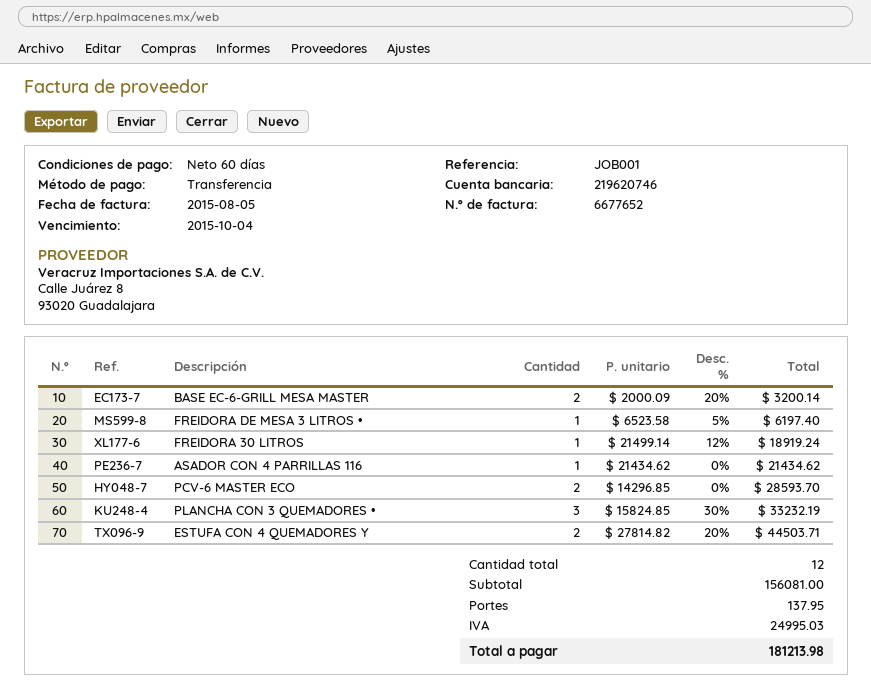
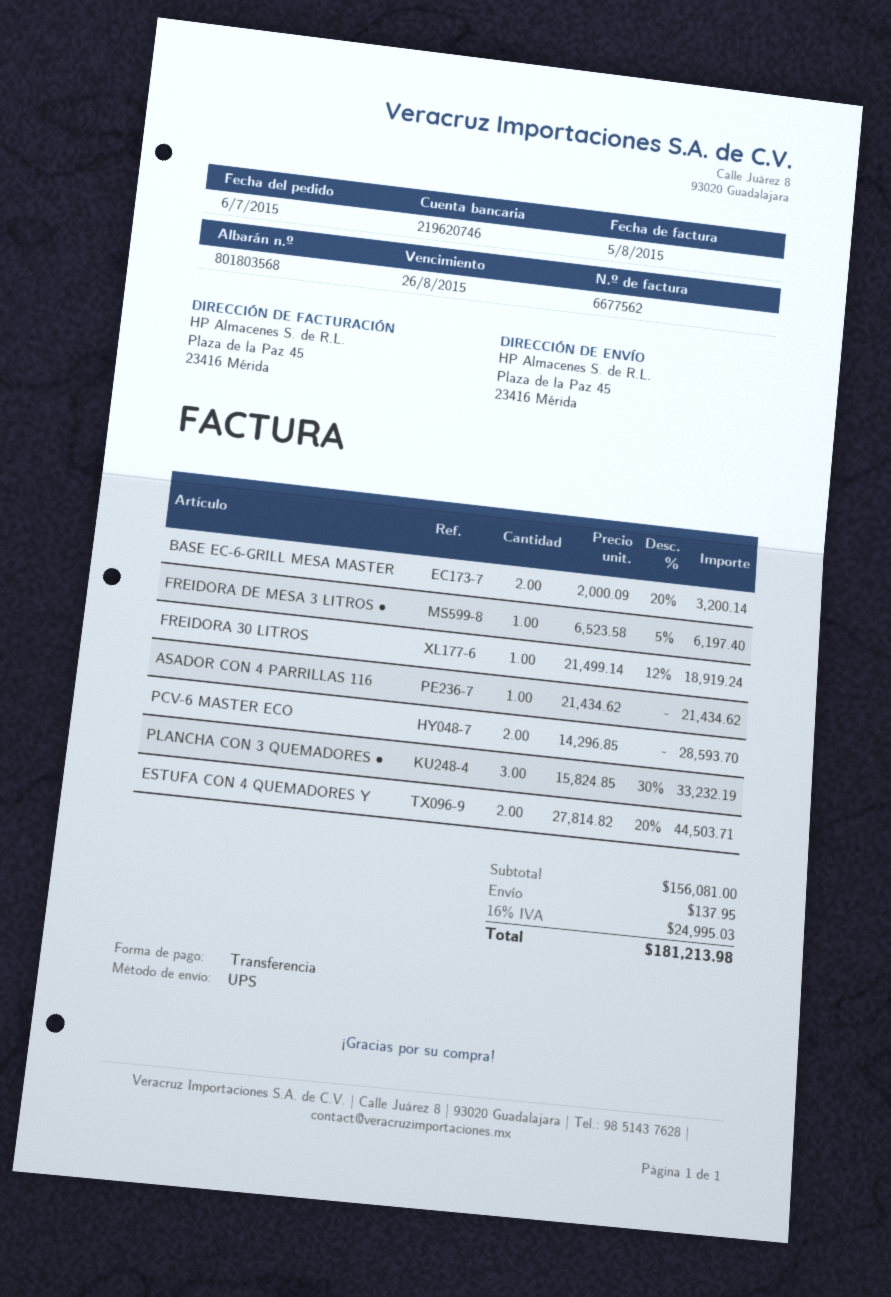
invoice number: 6677652 -> 6677562
due date: 2015-10-04 -> 2015-08-26

